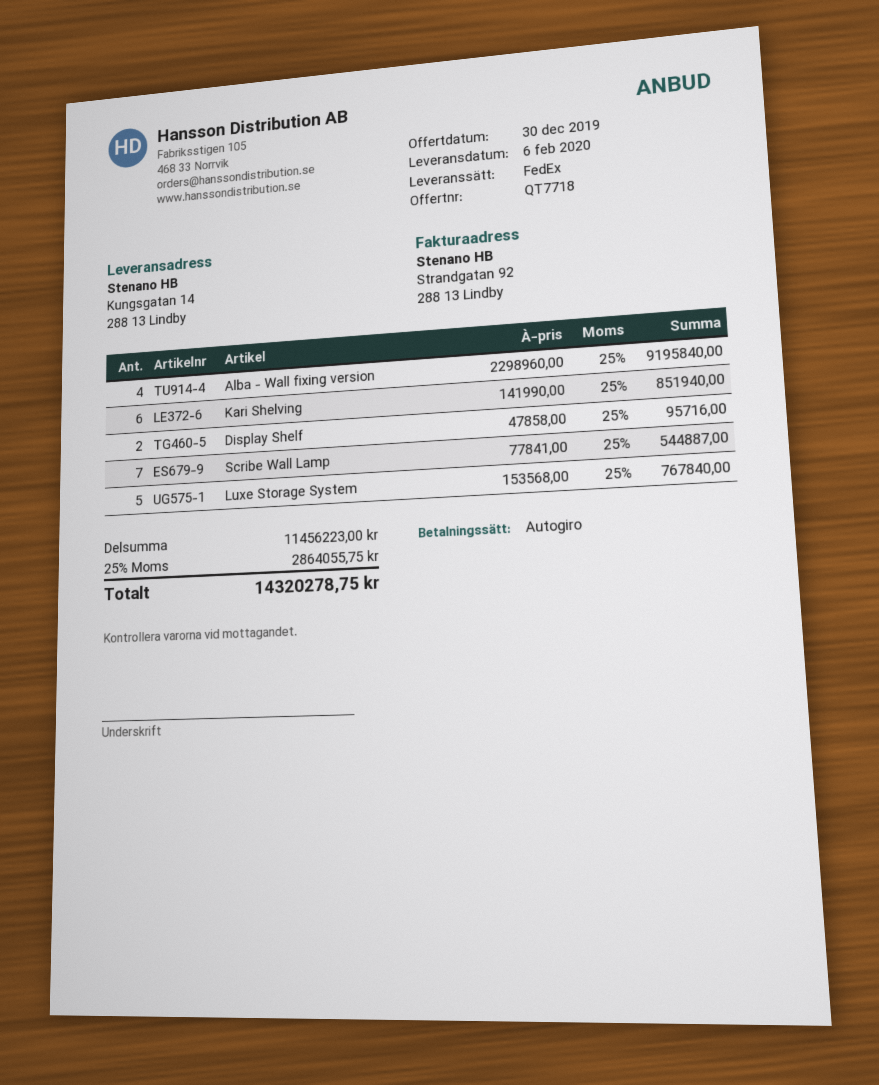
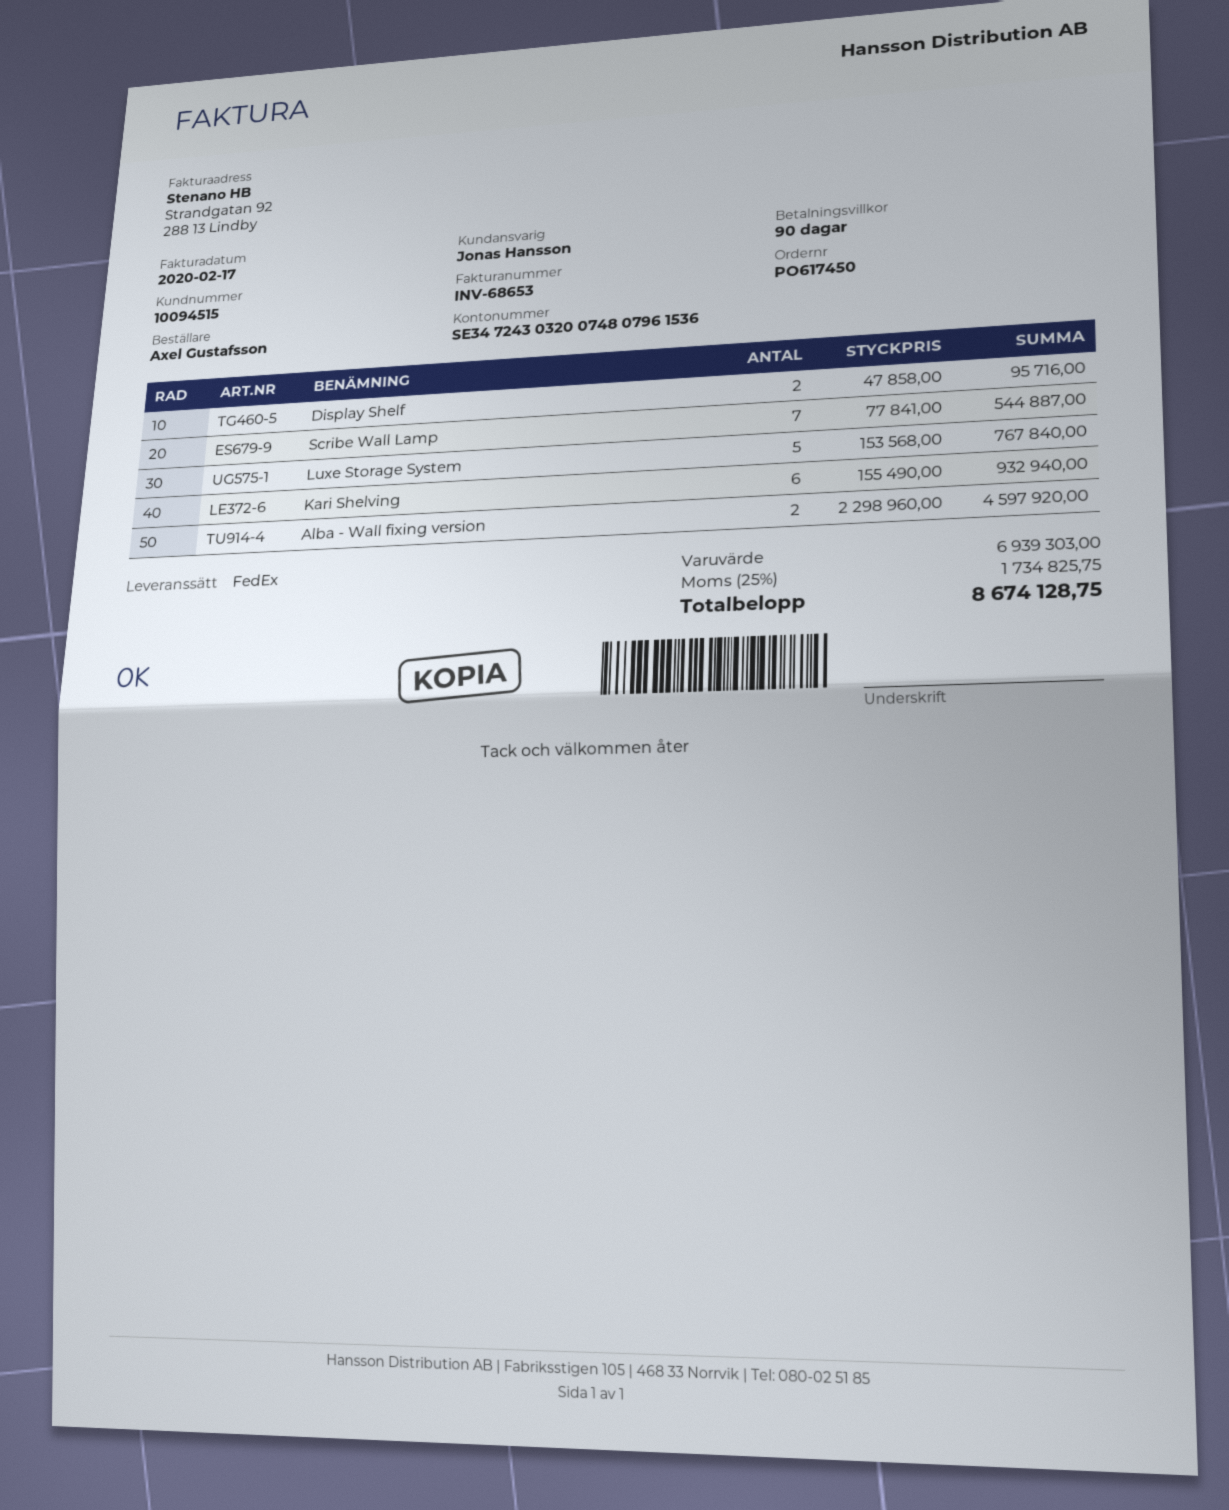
Alba - Wall fixing version: 4 x 2298960.00 = 9195840.00 -> 2 x 2298960.00 = 4597920.00
Kari Shelving: 6 x 141990.00 = 851940.00 -> 6 x 155490.00 = 932940.00
subtotal: 11456223.00 -> 6939303.00
tax: 25% = 2864055.75 -> 25% = 1734825.75
total: 14320278.75 -> 8674128.75

